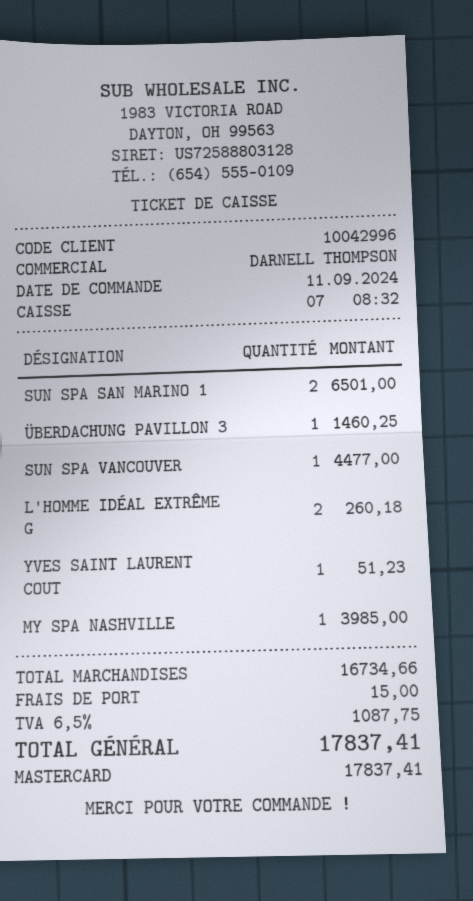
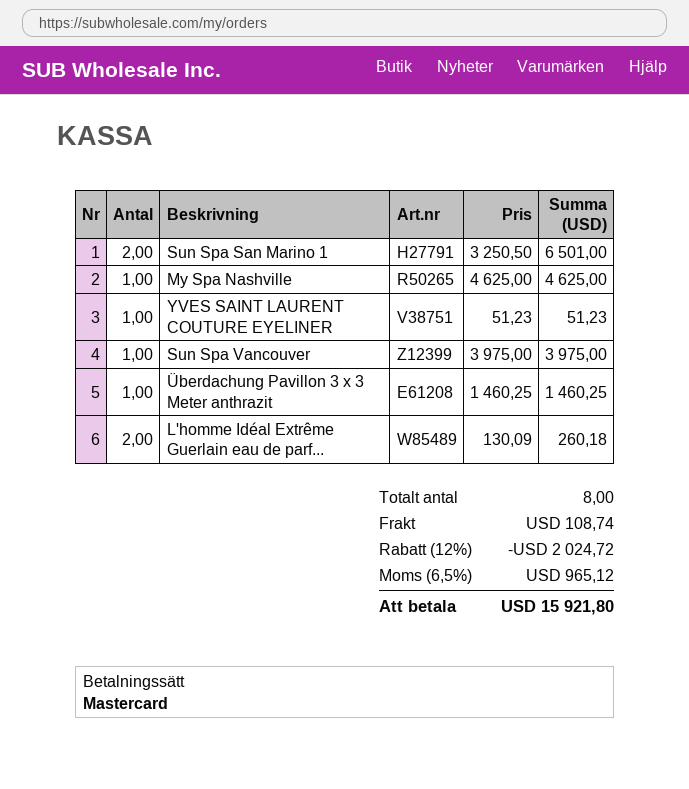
SUN SPA VANCOUVER: 1 for 4477.00 -> 1 for 3975.00
MY SPA NASHVILLE: 1 for 3985.00 -> 1 for 4625.00
discount: none -> 12% = 2024.72
shipping: 15.00 -> 108.74
tax: 6.5% = 1087.75 -> 6.5% = 965.12
total: 17837.41 -> 15921.80

